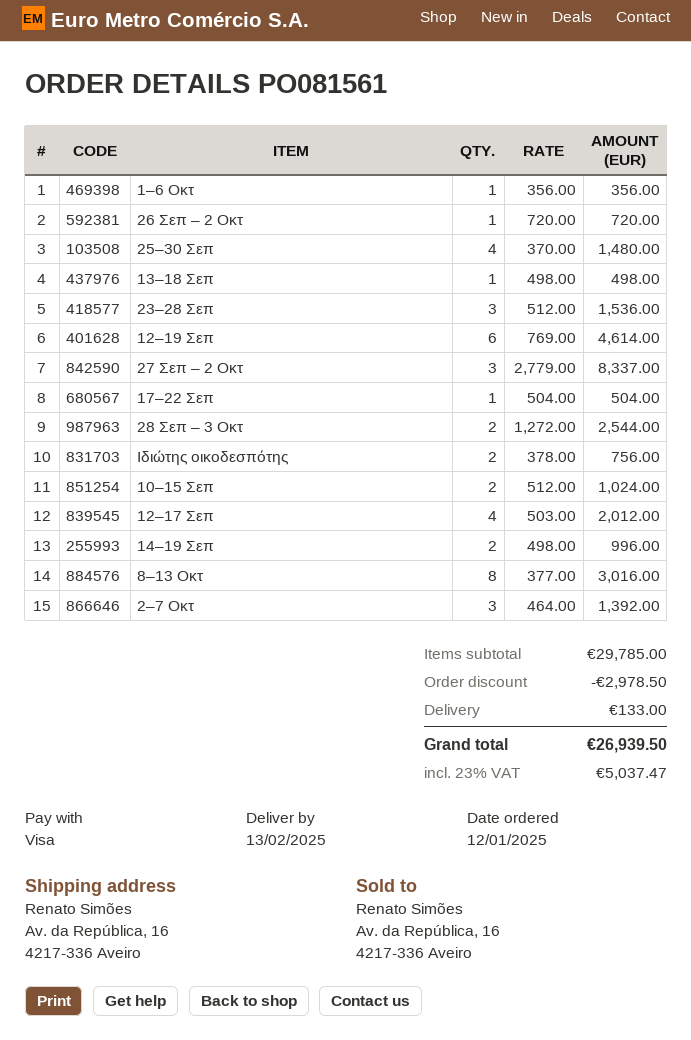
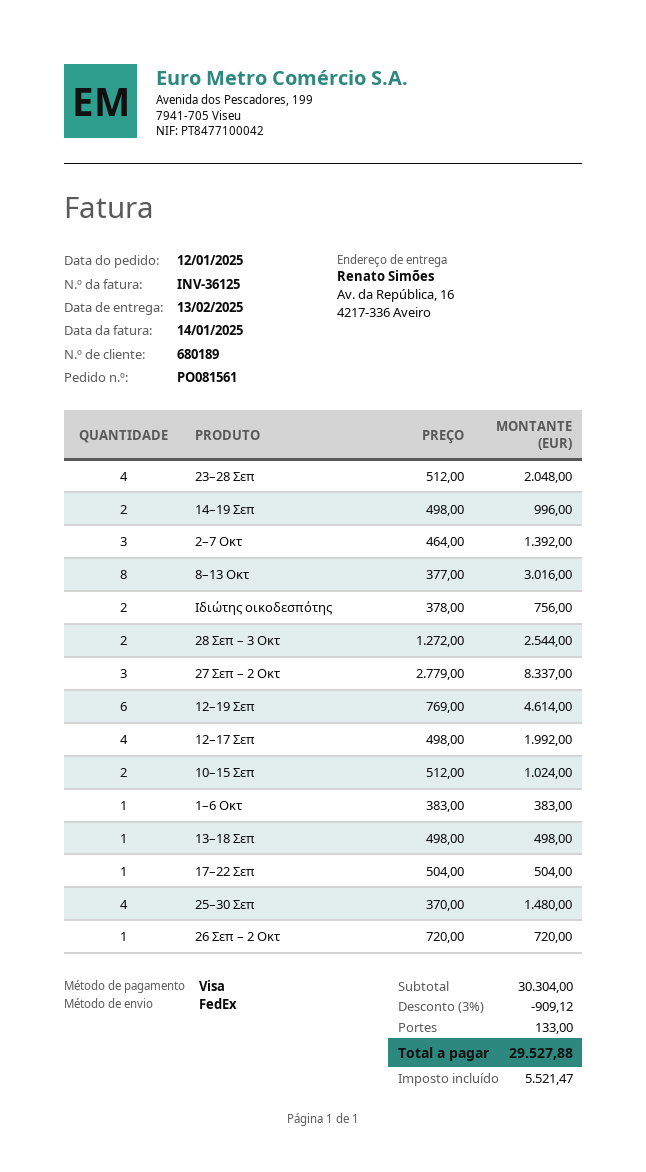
1–6 Οκτ: 1 x 356.00 = 356.00 -> 1 x 383.00 = 383.00
23–28 Σεπ: 3 x 512.00 = 1536.00 -> 4 x 512.00 = 2048.00
12–17 Σεπ: 4 x 503.00 = 2012.00 -> 4 x 498.00 = 1992.00
subtotal: 29785.00 -> 30304.00
discount: 2978.50 -> 909.12
tax: 5037.47 -> 5521.47
total: 26939.50 -> 29527.88

